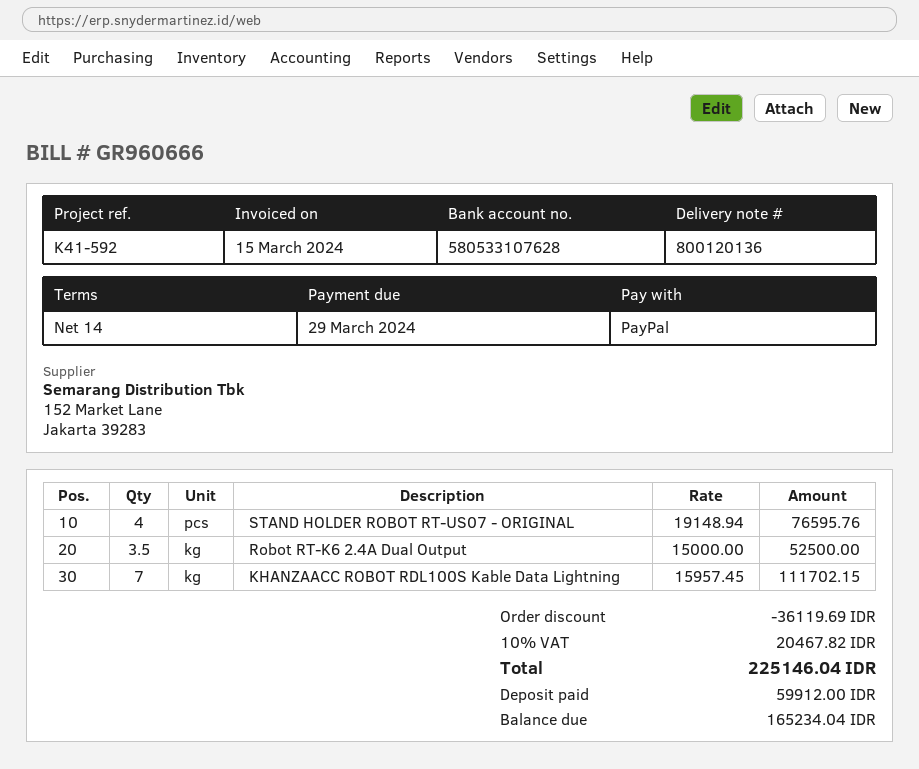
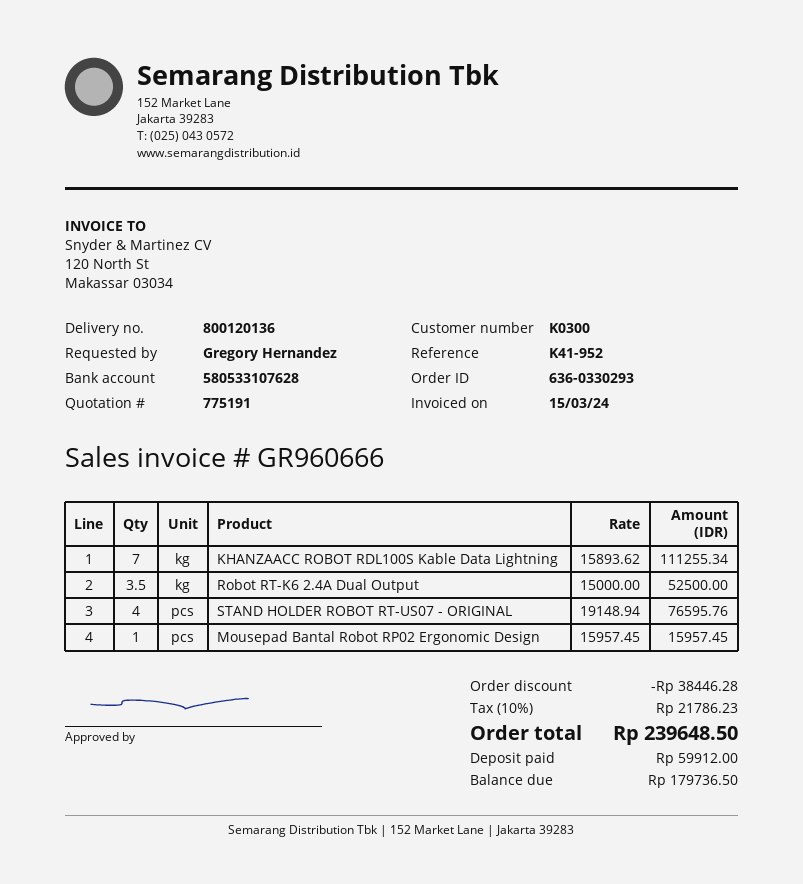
reference: K41-592 -> K41-952
KHANZAACC ROBOT RDL100S Kable Data Lightning: 7 x 15957.45 = 111702.15 -> 7 x 15893.62 = 111255.34
Mousepad Bantal Robot RP02 Ergonomic Design: none -> 1 x 15957.45 = 15957.45
discount: 36119.69 -> 38446.28
tax: 10% = 20467.82 -> 10% = 21786.23
total: 225146.04 -> 239648.50
balance: 165234.04 -> 179736.50

